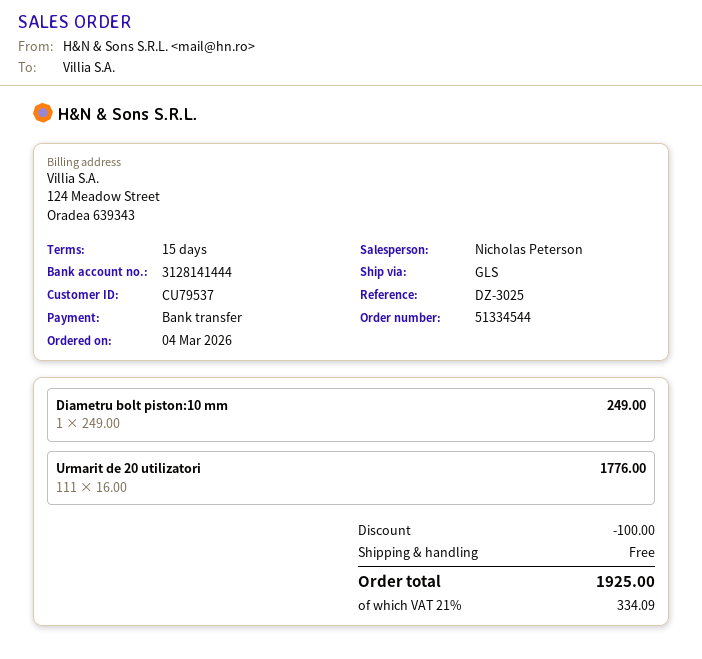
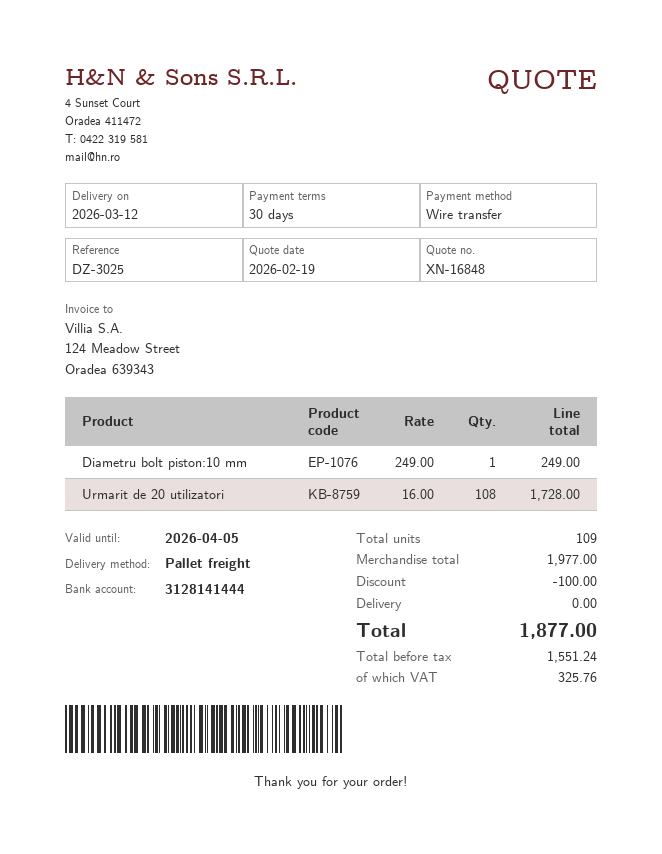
payment terms: 15 days -> 30 days
shipping method: GLS -> pallet freight
Urmarit de 20 utilizatori: 111 x 16.00 = 1776.00 -> 108 x 16.00 = 1728.00
tax: 334.09 -> 325.76
total: 1925.00 -> 1877.00

